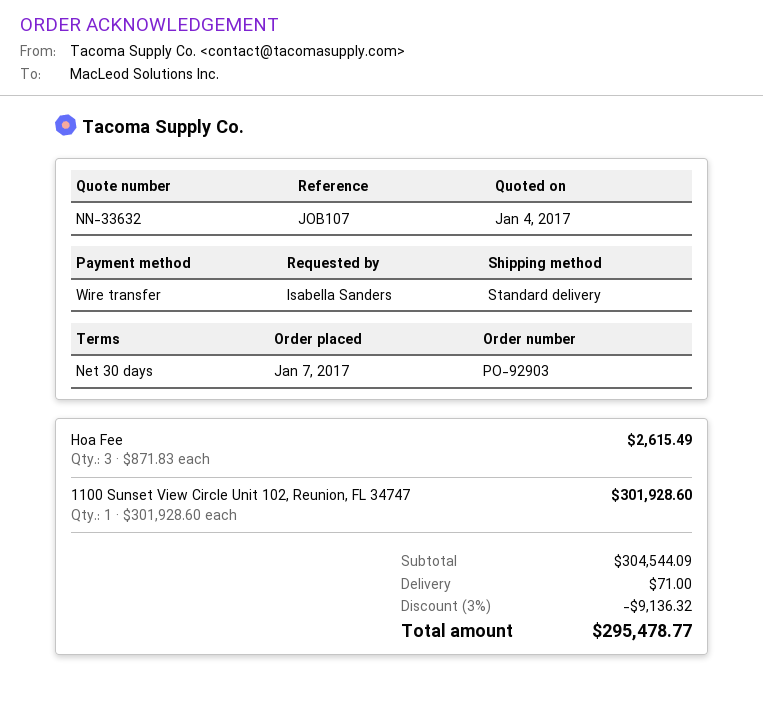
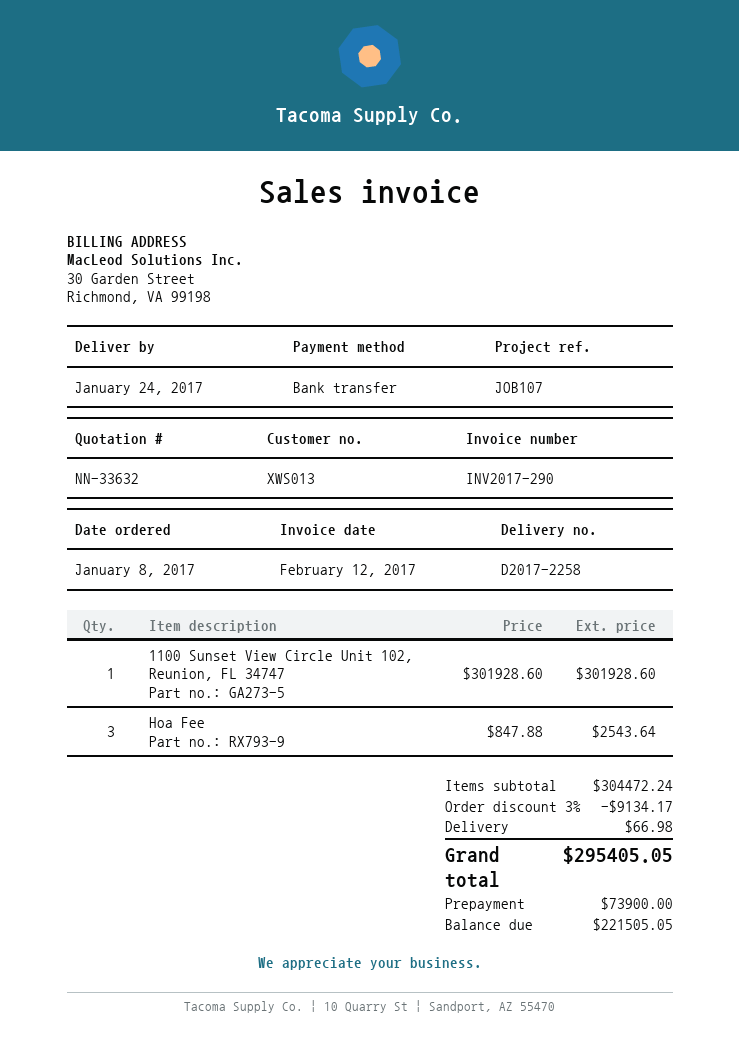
order date: 2017-01-07 -> 2017-01-08
Hoa Fee: 3 x 871.83 = 2615.49 -> 3 x 847.88 = 2543.64
subtotal: 304544.09 -> 304472.24
discount: 3% = 9136.32 -> 3% = 9134.17
shipping: 71.00 -> 66.98
total: 295478.77 -> 295405.05

